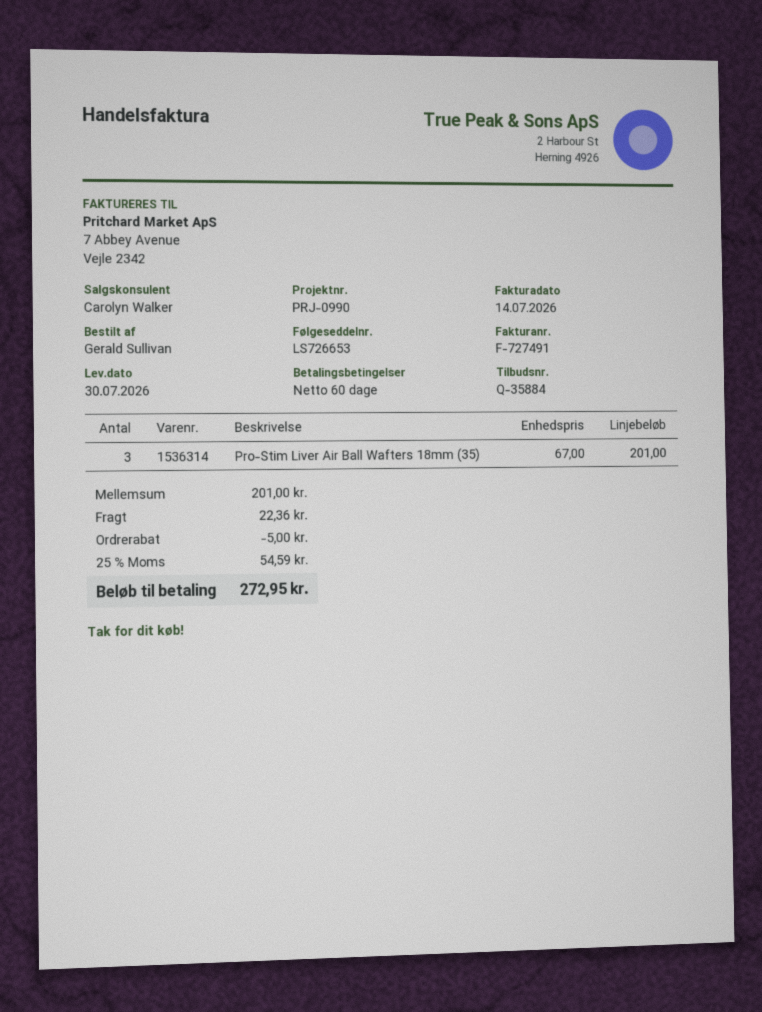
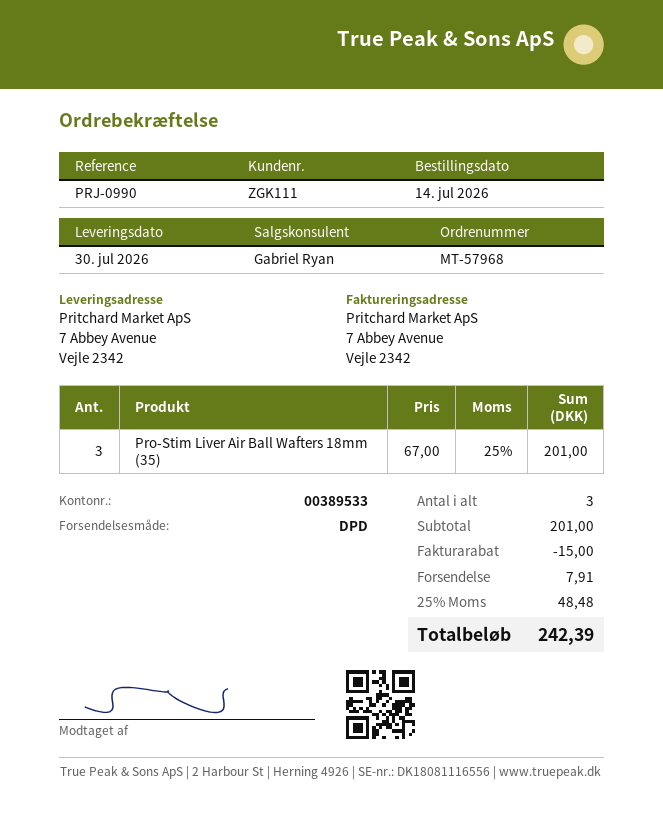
sales rep: Carolyn Walker -> Gabriel Ryan
discount: 5.00 -> 15.00
shipping: 22.36 -> 7.91
tax: 25% = 54.59 -> 25% = 48.48
total: 272.95 -> 242.39

